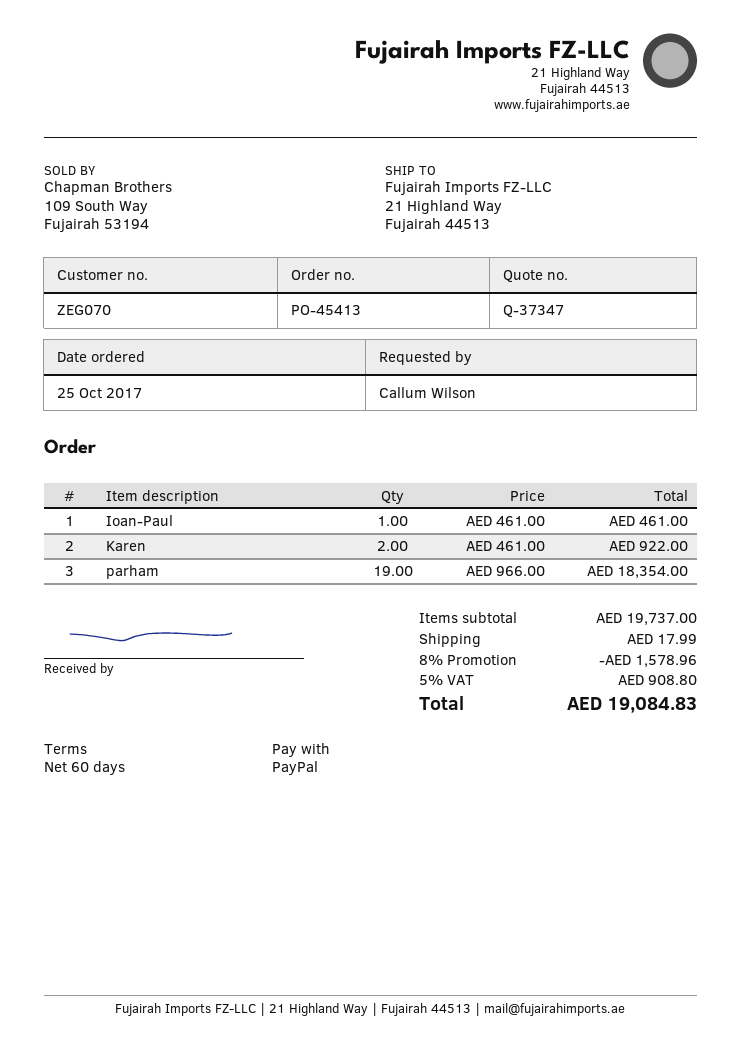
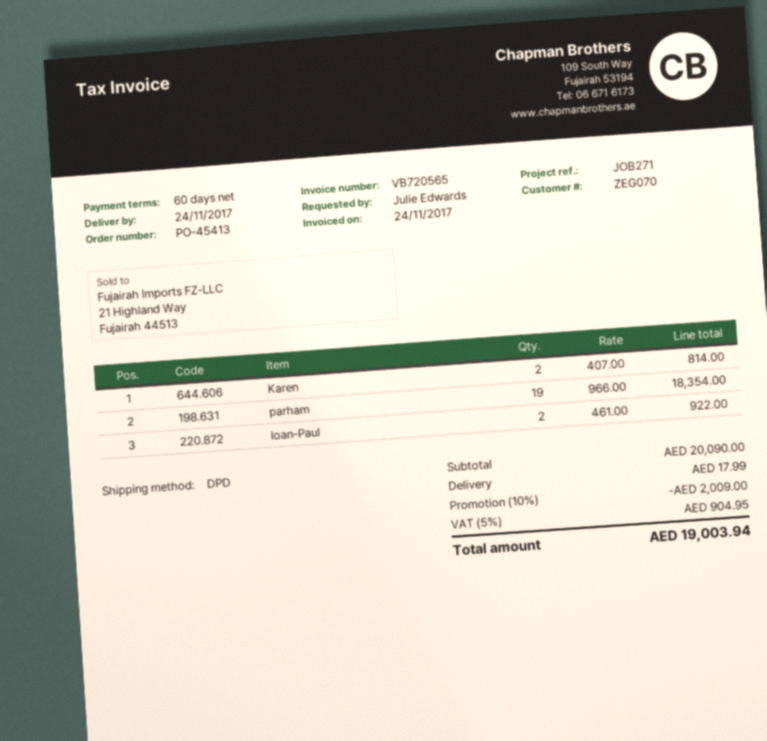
ordered by: Callum Wilson -> Julie Edwards
Ioan-Paul: 1 x 461.00 = 461.00 -> 2 x 461.00 = 922.00
Karen: 2 x 461.00 = 922.00 -> 2 x 407.00 = 814.00
subtotal: 19737.00 -> 20090.00
discount: 8% = 1578.96 -> 10% = 2009.00
tax: 5% = 908.80 -> 5% = 904.95
total: 19084.83 -> 19003.94

